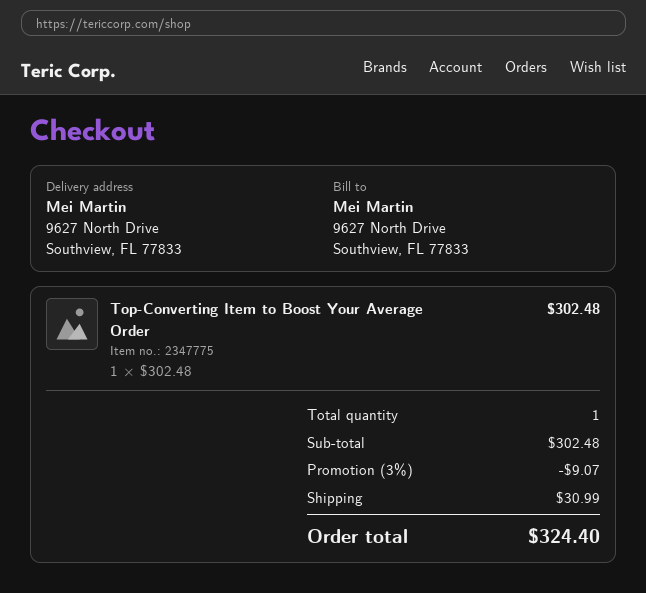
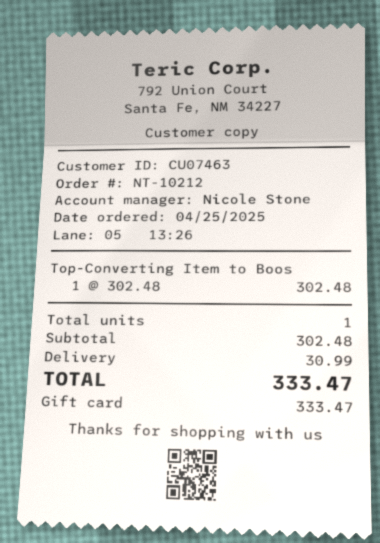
discount: 3% = 9.07 -> none
total: 324.40 -> 333.47

